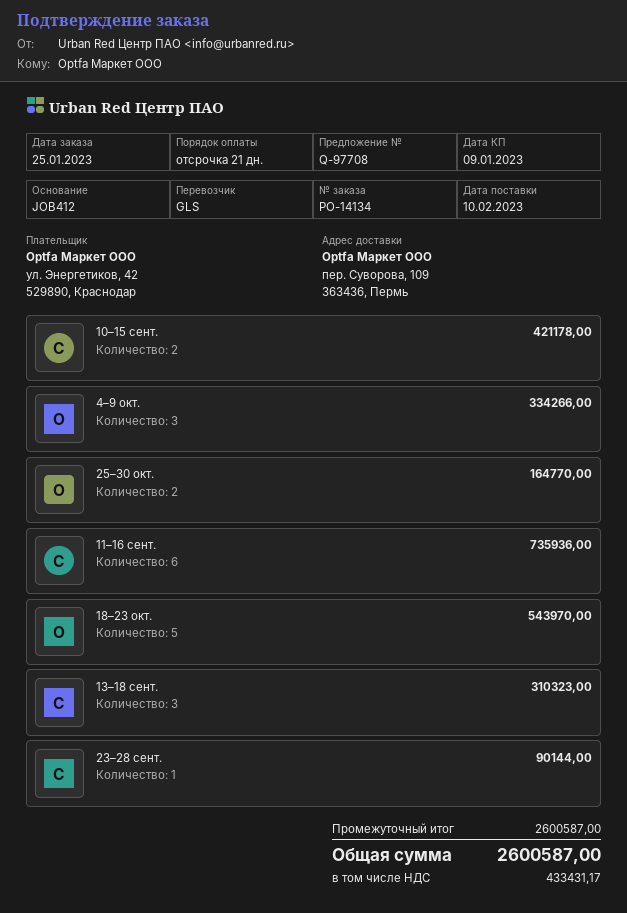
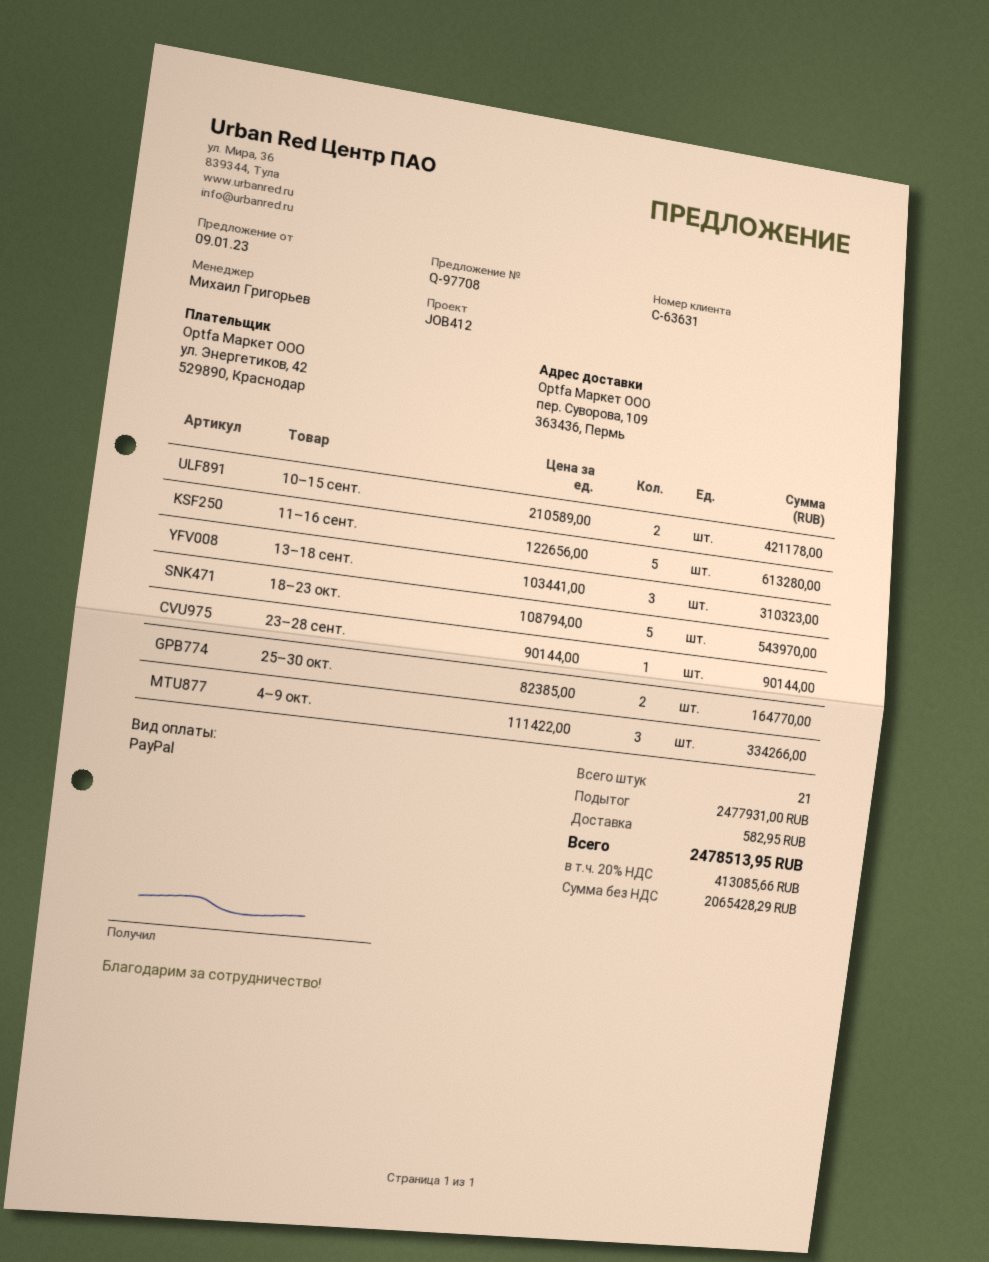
11–16 сент.: 6 for 735936.00 -> 5 for 613280.00
subtotal: 2600587.00 -> 2477931.00
shipping: none -> 582.95
tax: 433431.17 -> 413085.66
total: 2600587.00 -> 2478513.95

